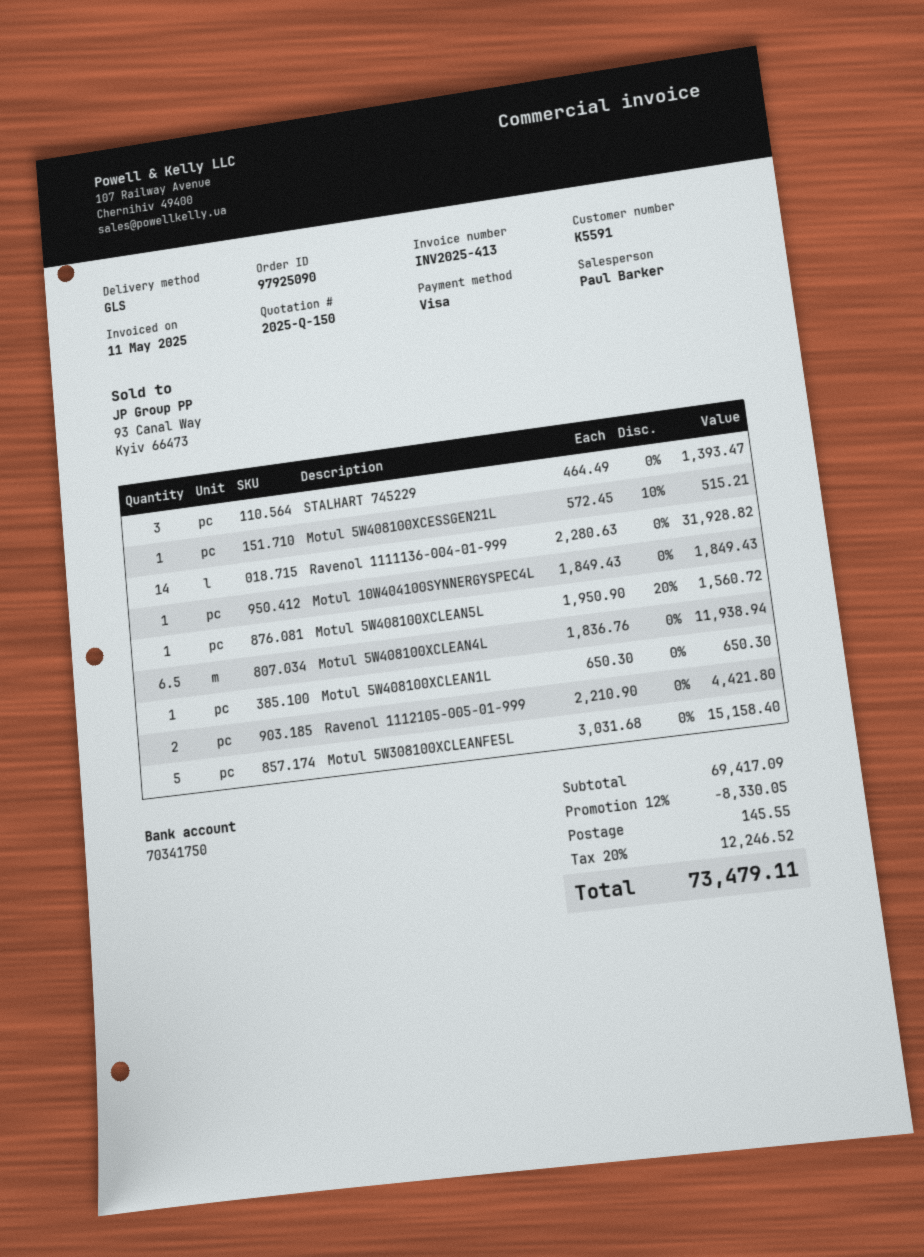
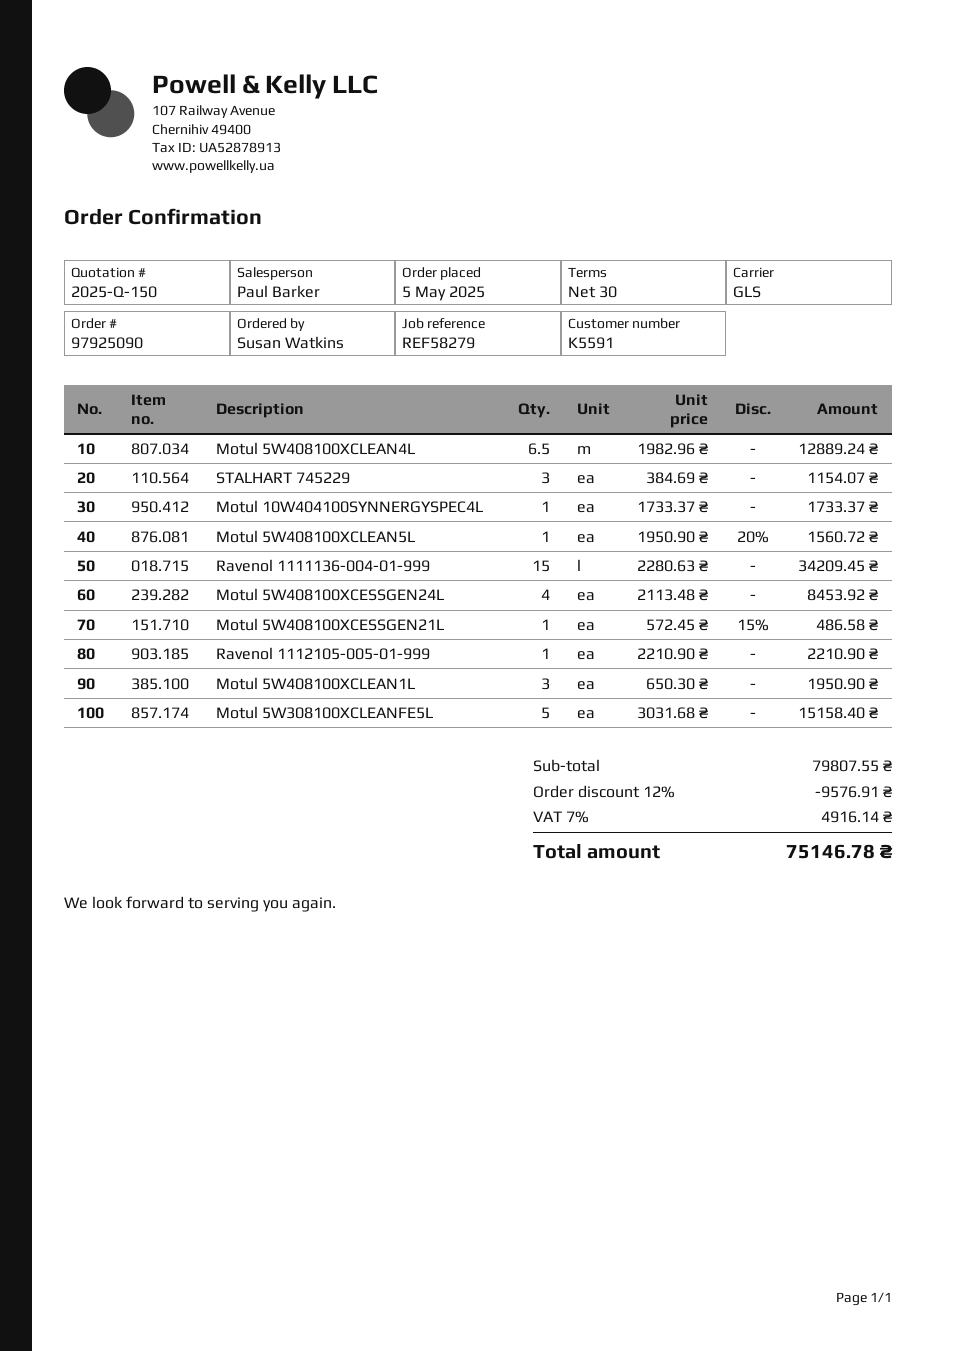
STALHART 745229: 3 x 464.49 = 1393.47 -> 3 x 384.69 = 1154.07
Motul 5W408100XCESSGEN21L: 1 x 572.45 - 10% = 515.21 -> 1 x 572.45 - 15% = 486.58
Ravenol 1111136-004-01-999: 14 x 2280.63 = 31928.82 -> 15 x 2280.63 = 34209.45
Motul 10W404100SYNNERGYSPEC4L: 1 x 1849.43 = 1849.43 -> 1 x 1733.37 = 1733.37
Motul 5W408100XCLEAN4L: 6.5 x 1836.76 = 11938.94 -> 6.5 x 1982.96 = 12889.24
Motul 5W408100XCLEAN1L: 1 x 650.30 = 650.30 -> 3 x 650.30 = 1950.90
Ravenol 1112105-005-01-999: 2 x 2210.90 = 4421.80 -> 1 x 2210.90 = 2210.90
Motul 5W408100XCESSGEN24L: none -> 4 x 2113.48 = 8453.92
subtotal: 69417.09 -> 79807.55
discount: 12% = 8330.05 -> 12% = 9576.91
shipping: 145.55 -> none
tax: 20% = 12246.52 -> 7% = 4916.14
total: 73479.11 -> 75146.78

